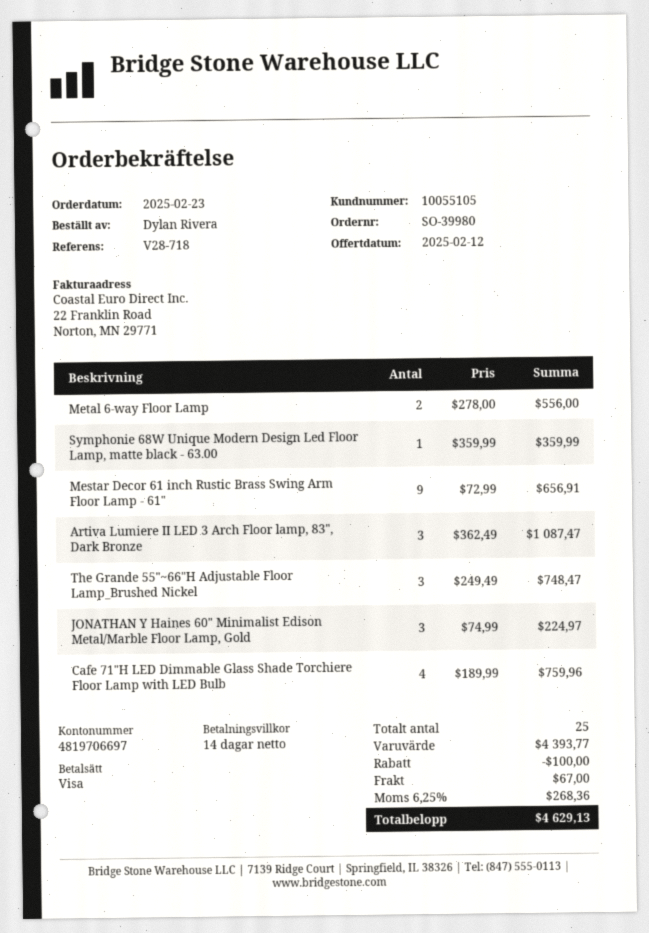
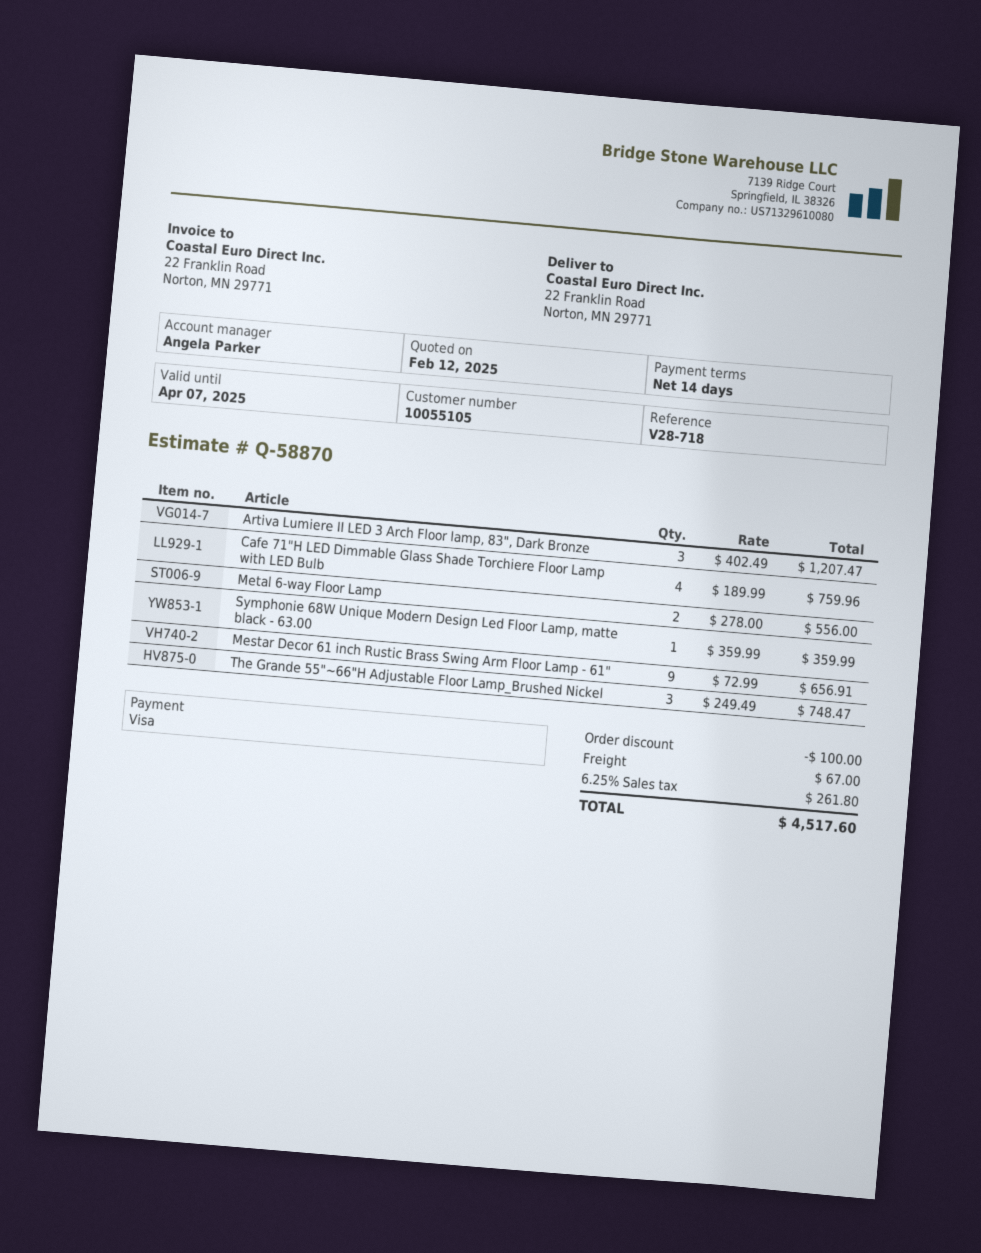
Artiva Lumiere II LED 3 Arch Floor lamp, 83", Dark Bronze: 3 x 362.49 = 1087.47 -> 3 x 402.49 = 1207.47
JONATHAN Y Haines 60" Minimalist Edison Metal/Marble Floor Lamp, Gold: 3 x 74.99 = 224.97 -> none
tax: 6.25% = 268.36 -> 6.25% = 261.80
total: 4629.13 -> 4517.60

